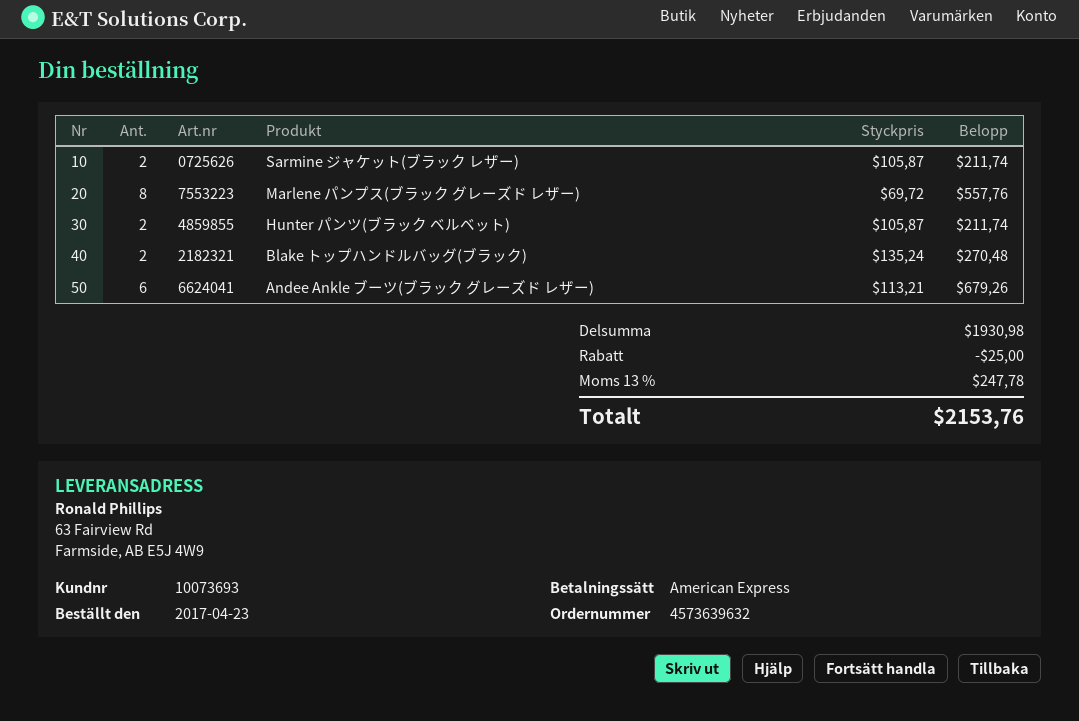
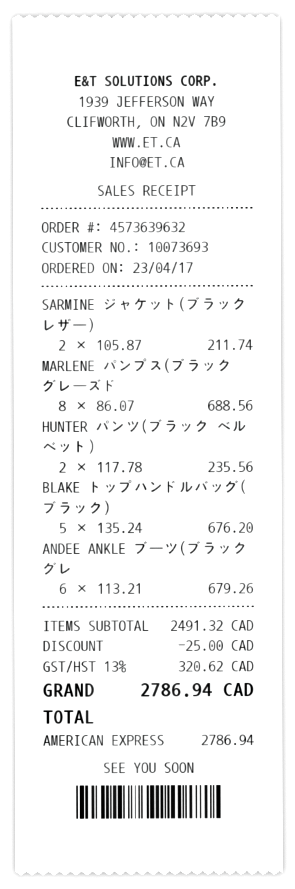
Marlene パンプス(ブラック グレーズド レザー): 8 x 69.72 = 557.76 -> 8 x 86.07 = 688.56
Hunter パンツ(ブラック ベルベット): 2 x 105.87 = 211.74 -> 2 x 117.78 = 235.56
Blake トップハンドルバッグ(ブラック): 2 x 135.24 = 270.48 -> 5 x 135.24 = 676.20
subtotal: 1930.98 -> 2491.32
tax: 13% = 247.78 -> 13% = 320.62
total: 2153.76 -> 2786.94

